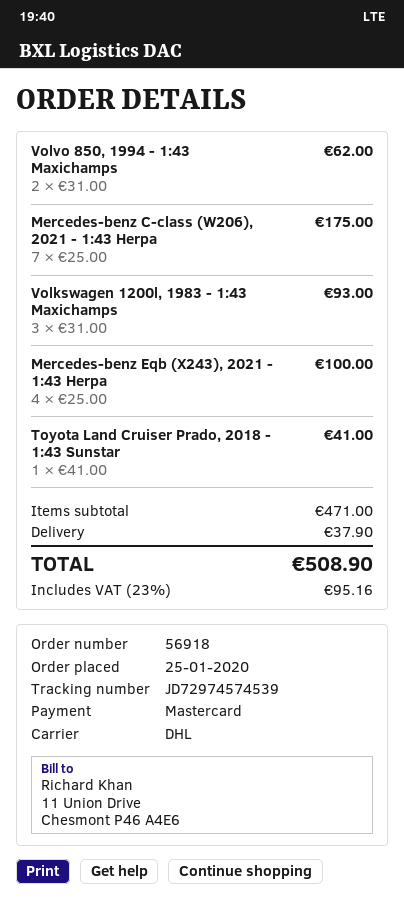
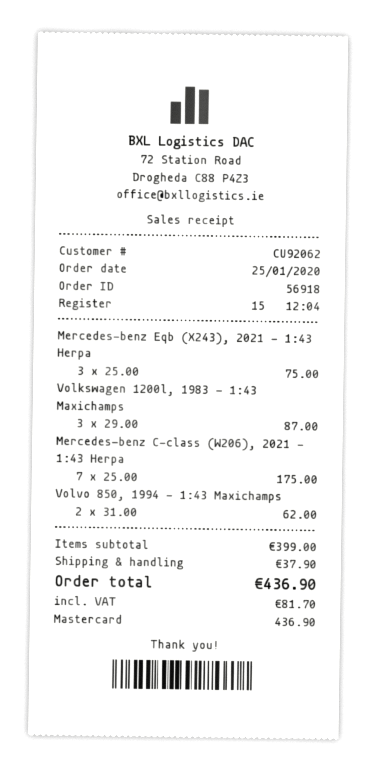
Volkswagen 1200l, 1983 - 1:43 Maxichamps: 3 x 31.00 = 93.00 -> 3 x 29.00 = 87.00
Mercedes-benz Eqb (X243), 2021 - 1:43 Herpa: 4 x 25.00 = 100.00 -> 3 x 25.00 = 75.00
Toyota Land Cruiser Prado, 2018 - 1:43 Sunstar: 1 x 41.00 = 41.00 -> none
subtotal: 471.00 -> 399.00
tax: 95.16 -> 81.70
total: 508.90 -> 436.90

